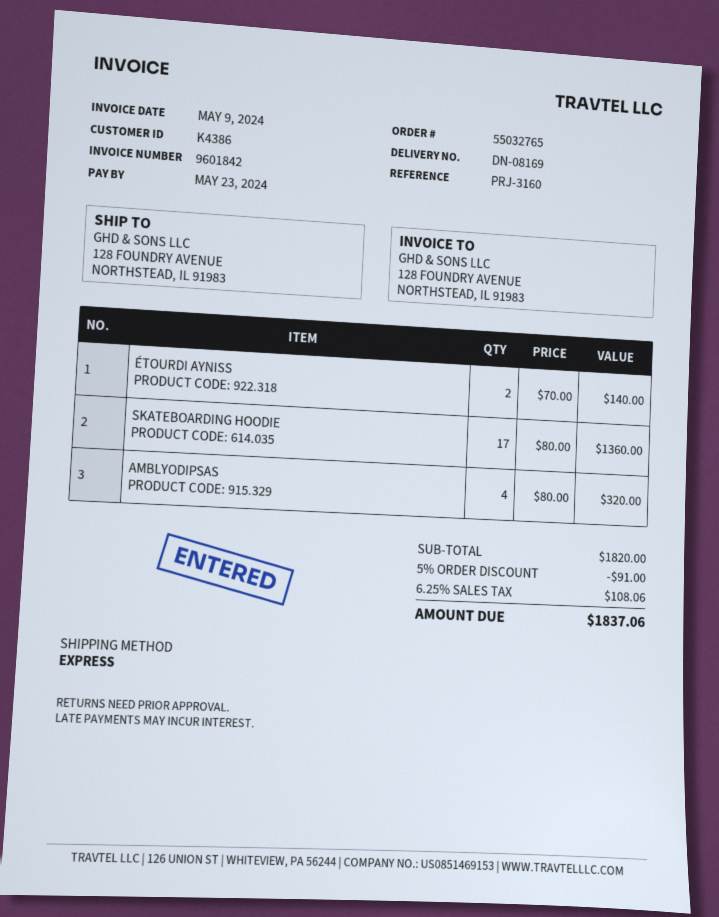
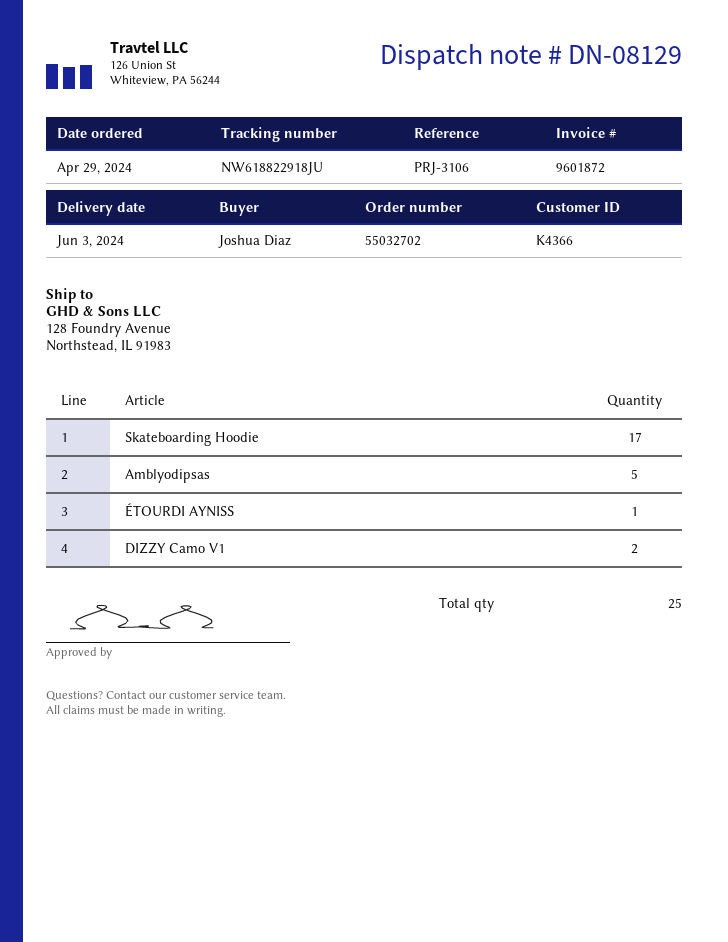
order number: 55032765 -> 55032702
delivery note number: DN-08169 -> DN-08129
invoice number: 9601842 -> 9601872
customer number: K4386 -> K4366
reference: PRJ-3160 -> PRJ-3106
ÉTOURDI AYNISS: 2 -> 1
AMBLYODIPSAS: 4 -> 5
DIZZY Camo V1: none -> 2

